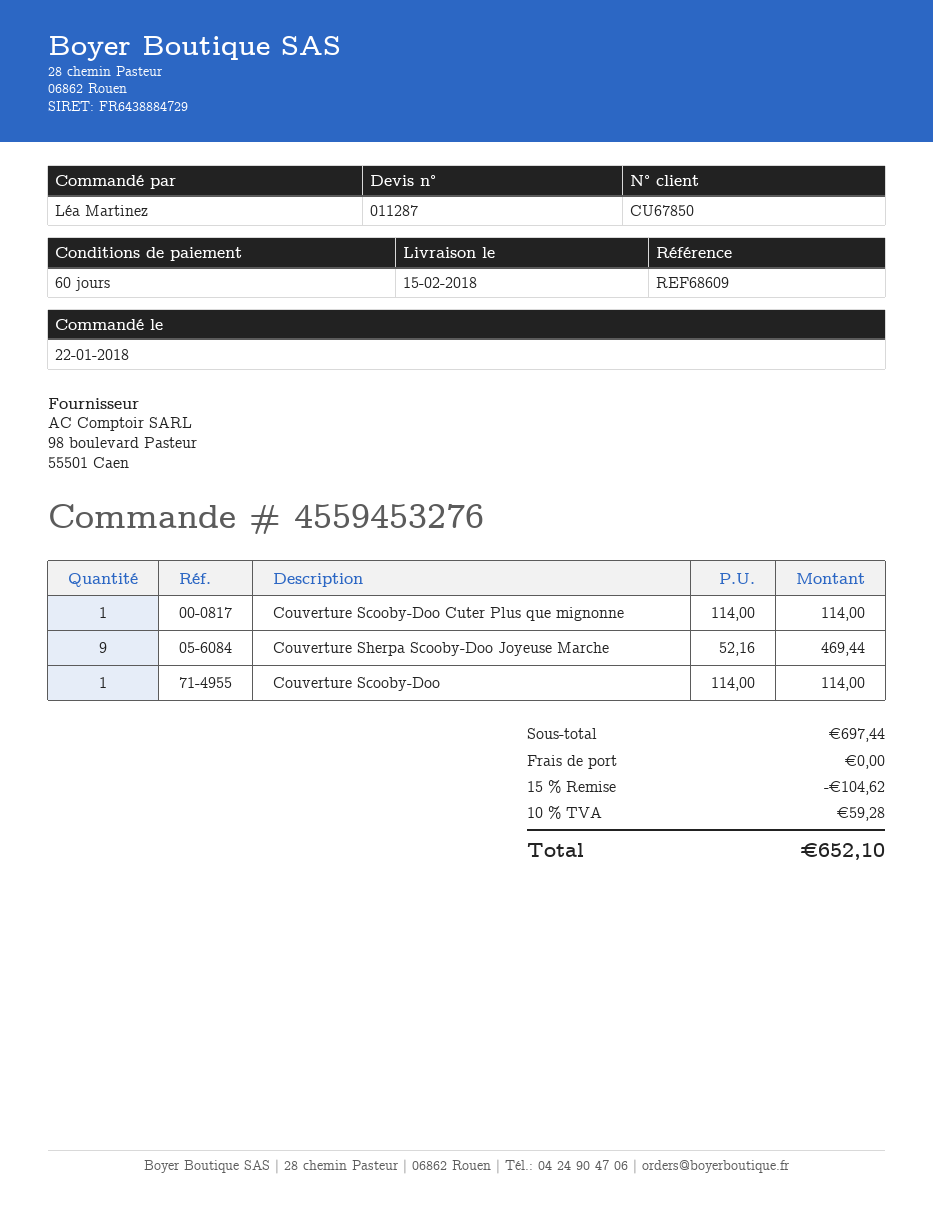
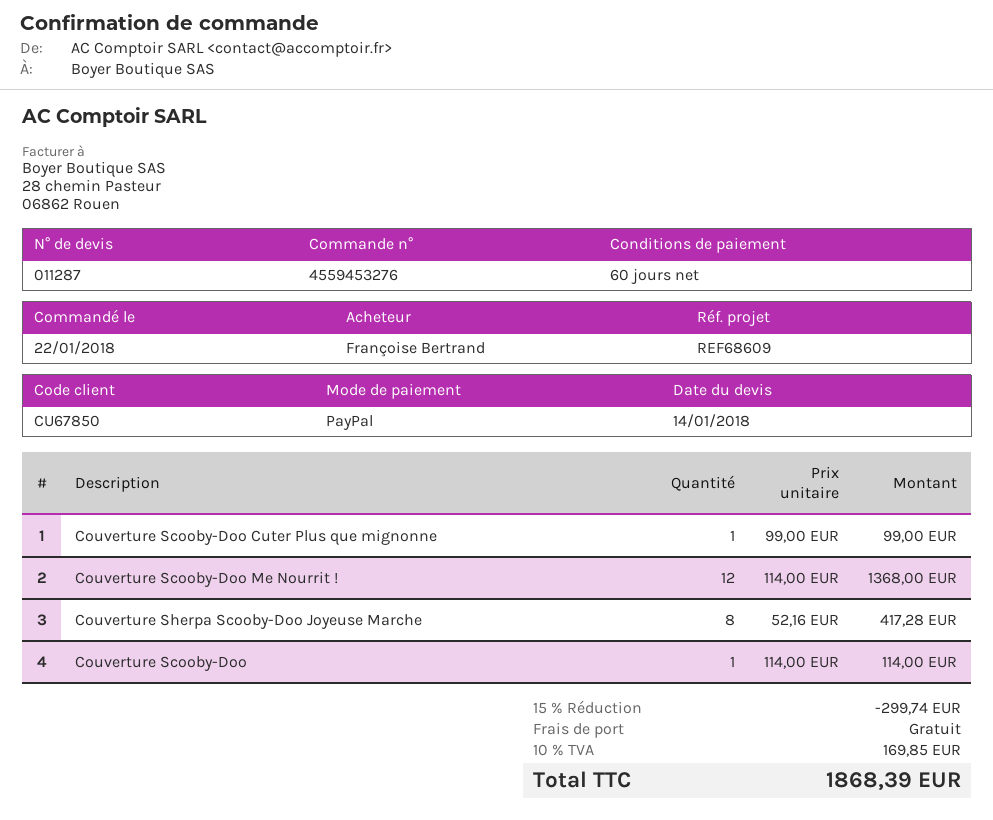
ordered by: Léa Martinez -> Françoise Bertrand
Couverture Scooby-Doo Cuter Plus que mignonne: 1 x 114.00 = 114.00 -> 1 x 99.00 = 99.00
Couverture Sherpa Scooby-Doo Joyeuse Marche: 9 x 52.16 = 469.44 -> 8 x 52.16 = 417.28
Couverture Scooby-Doo Me Nourrit !: none -> 12 x 114.00 = 1368.00
discount: 15% = 104.62 -> 15% = 299.74
tax: 10% = 59.28 -> 10% = 169.85
total: 652.10 -> 1868.39

